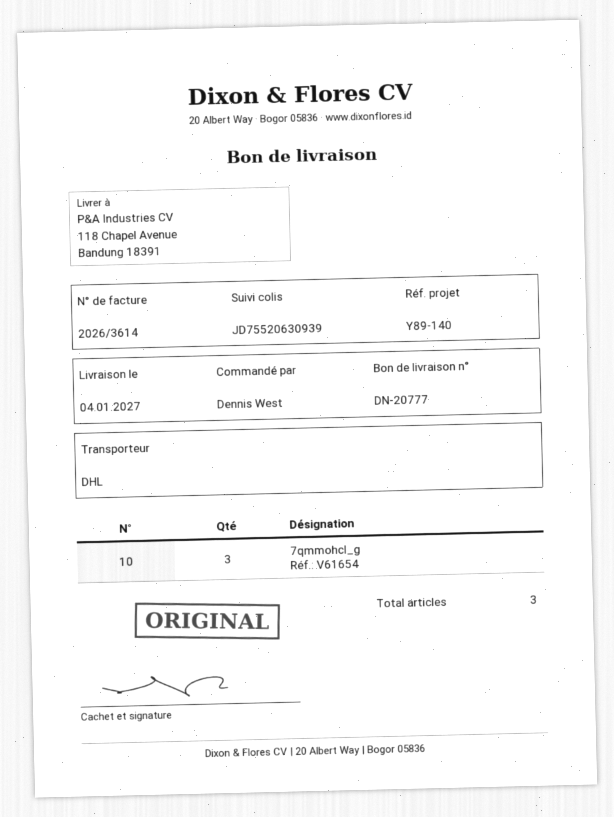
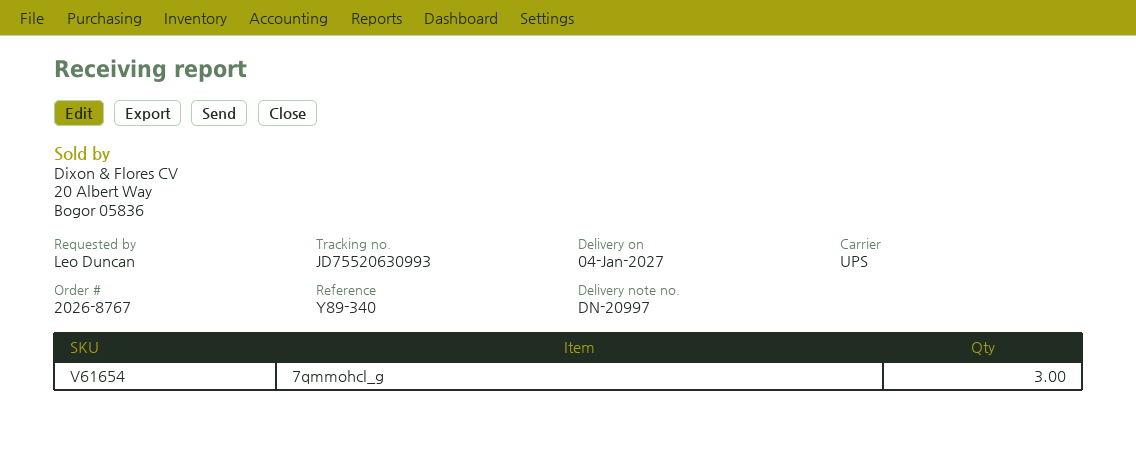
delivery note number: DN-20777 -> DN-20997
reference: Y89-140 -> Y89-340
ordered by: Dennis West -> Leo Duncan
shipping method: DHL -> UPS
tracking number: JD75520630939 -> JD75520630993

